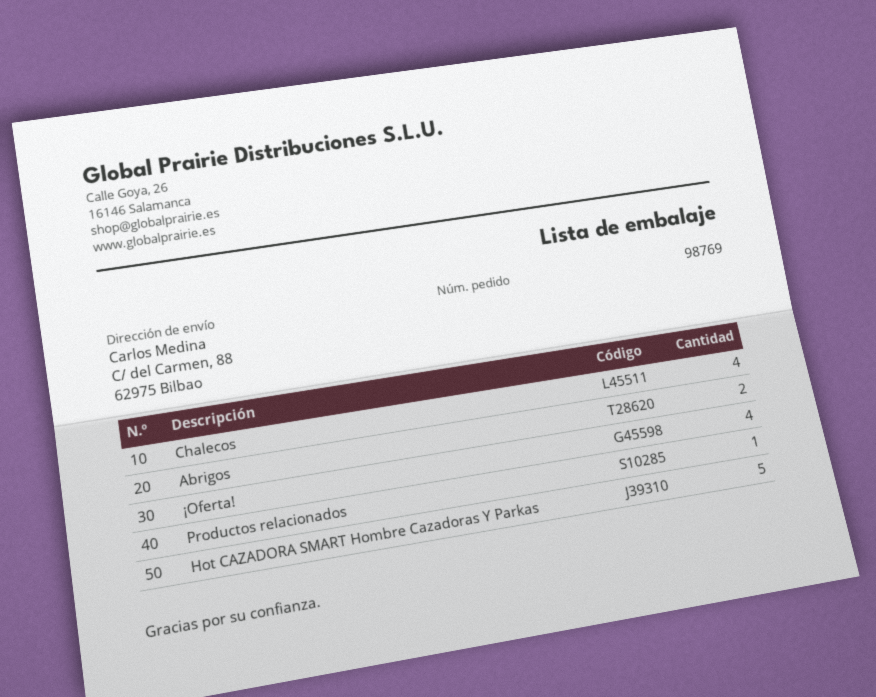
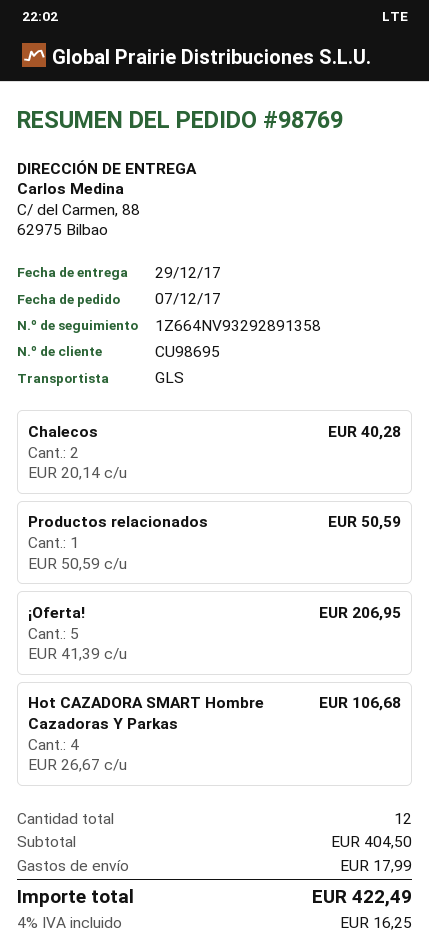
Chalecos: 4 -> 2
Abrigos: 2 -> none
¡Oferta!: 4 -> 5
Hot CAZADORA SMART Hombre Cazadoras Y Parkas: 5 -> 4

